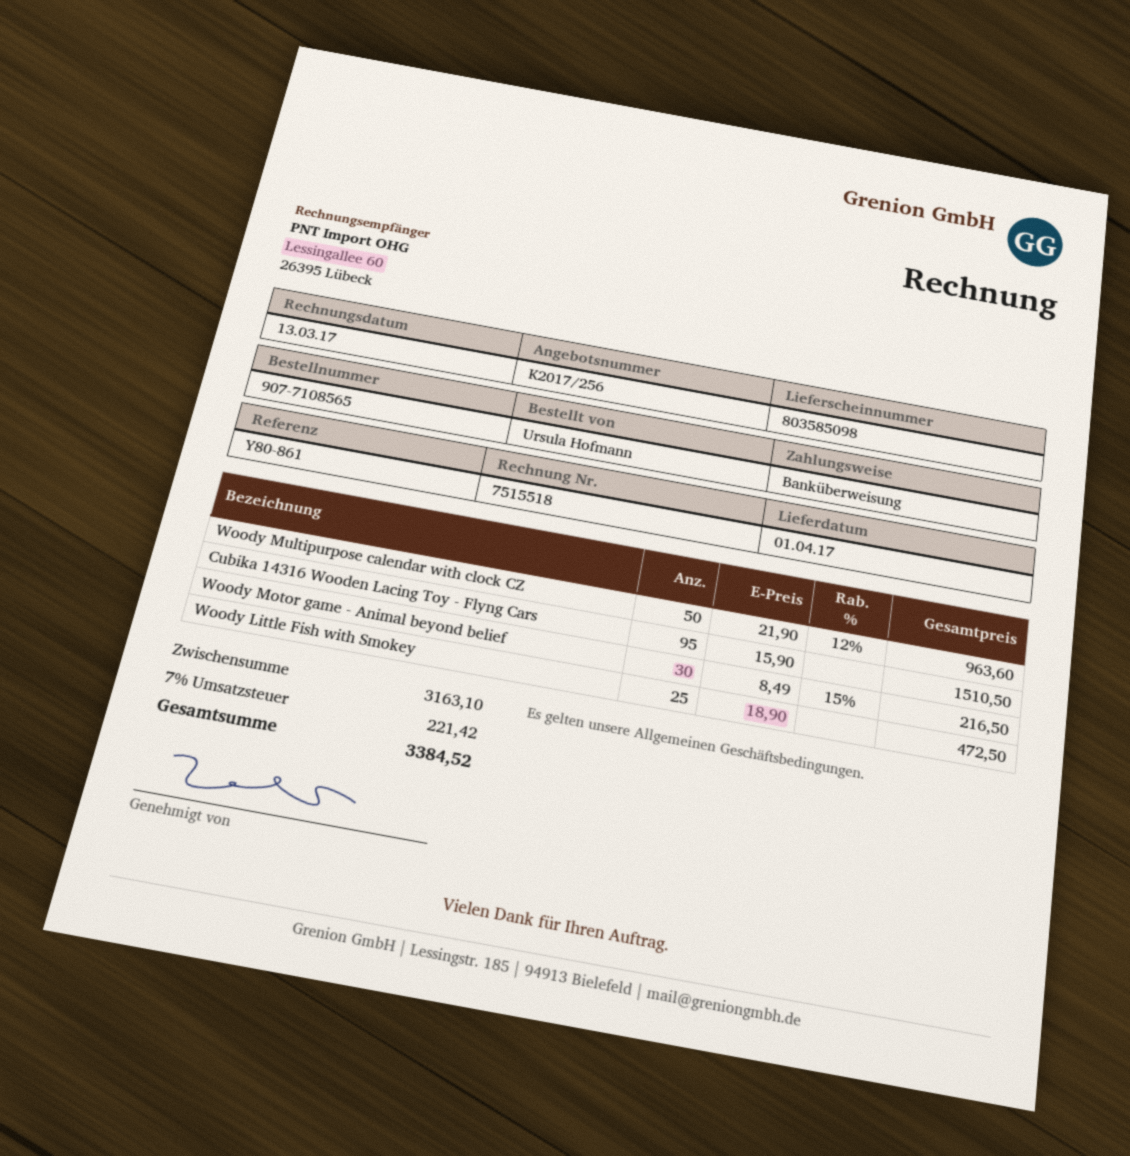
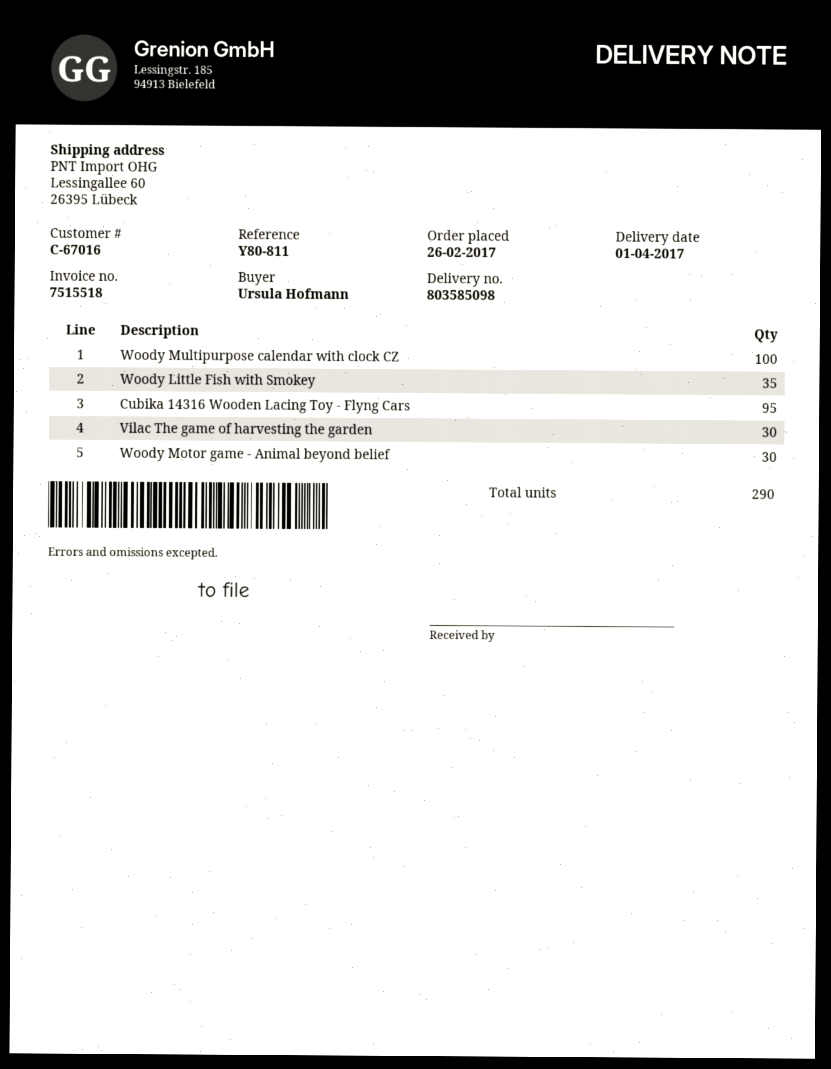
reference: Y80-861 -> Y80-811
Woody Multipurpose calendar with clock CZ: 50 -> 100
Woody Little Fish with Smokey: 25 -> 35
Vilac The game of harvesting the garden: none -> 30

